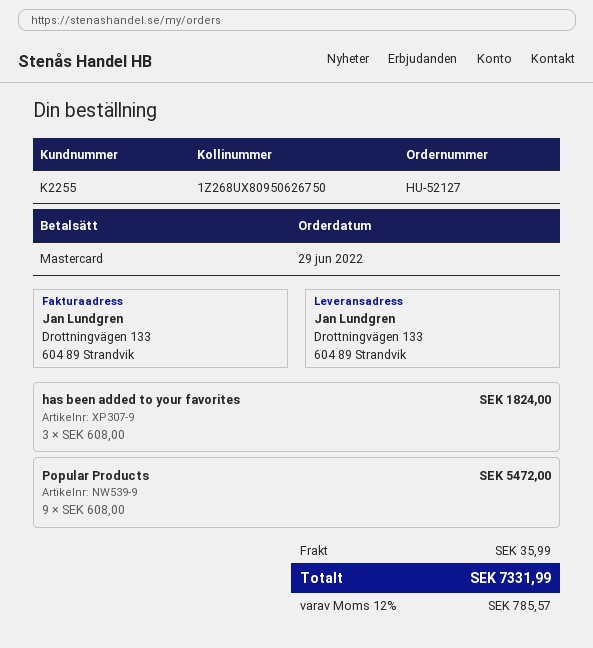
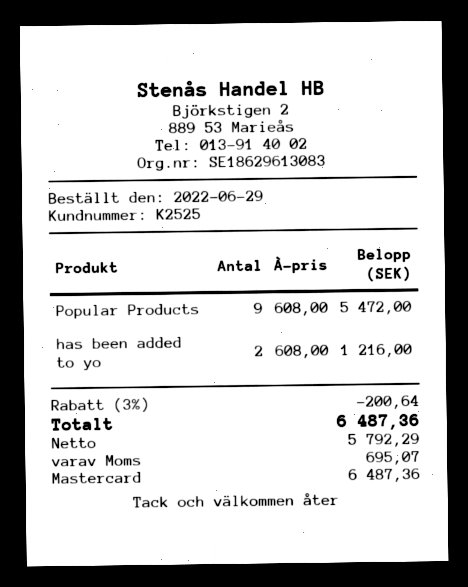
customer number: K2255 -> K2525
has been added to your favorites: 3 x 608.00 = 1824.00 -> 2 x 608.00 = 1216.00
discount: none -> 3% = 200.64
shipping: 35.99 -> none
tax: 785.57 -> 695.07
total: 7331.99 -> 6487.36

